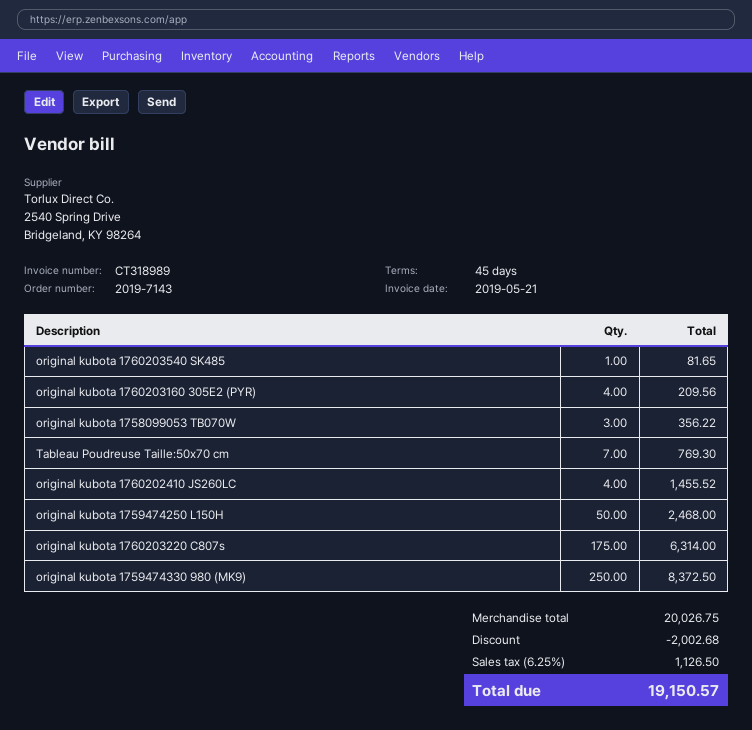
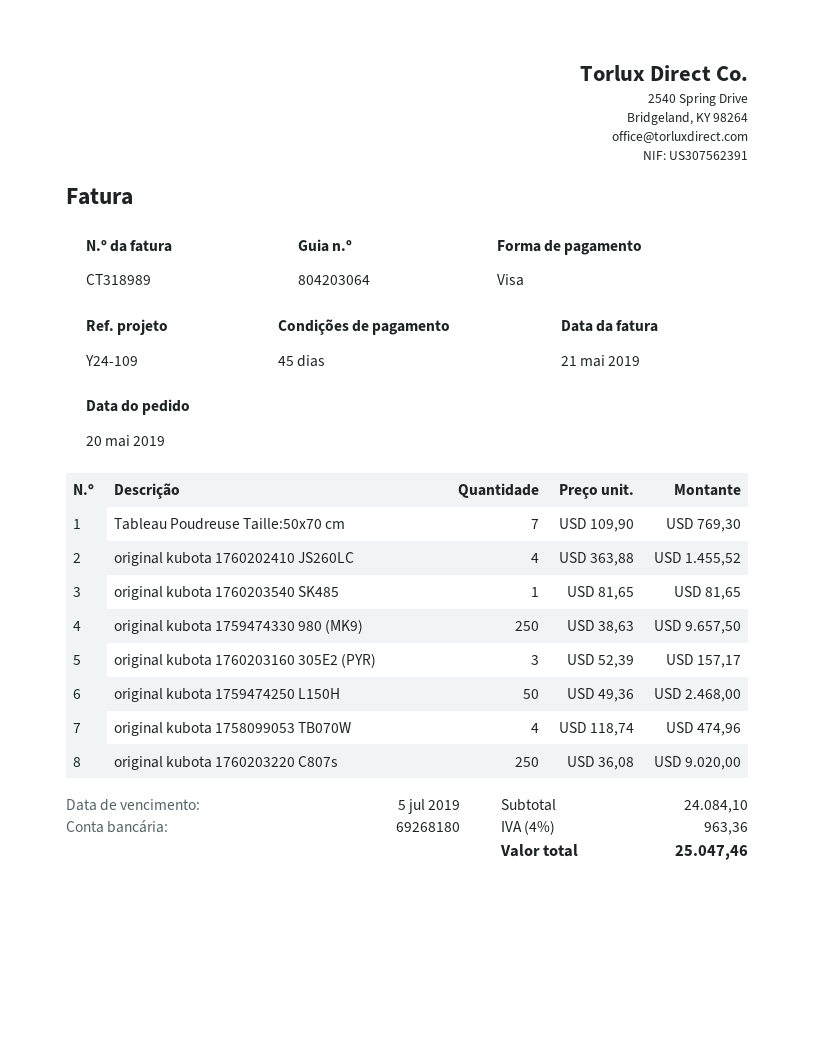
original kubota 1760203160 305E2 (PYR): 4 for 209.56 -> 3 for 157.17
original kubota 1758099053 TB070W: 3 for 356.22 -> 4 for 474.96
original kubota 1760203220 C807s: 175 for 6314.00 -> 250 for 9020.00
original kubota 1759474330 980 (MK9): 250 for 8372.50 -> 250 for 9657.50
subtotal: 20026.75 -> 24084.10
discount: 2002.68 -> none
tax: 6.25% = 1126.50 -> 4% = 963.36
total: 19150.57 -> 25047.46

